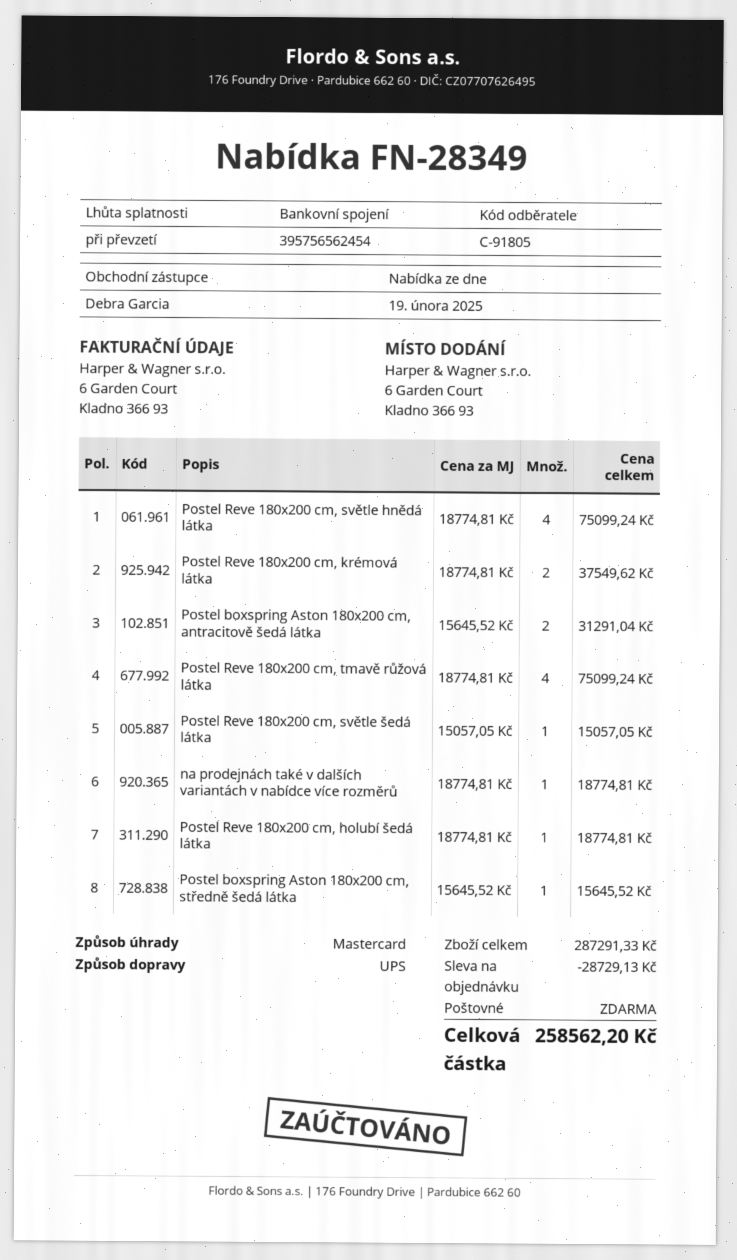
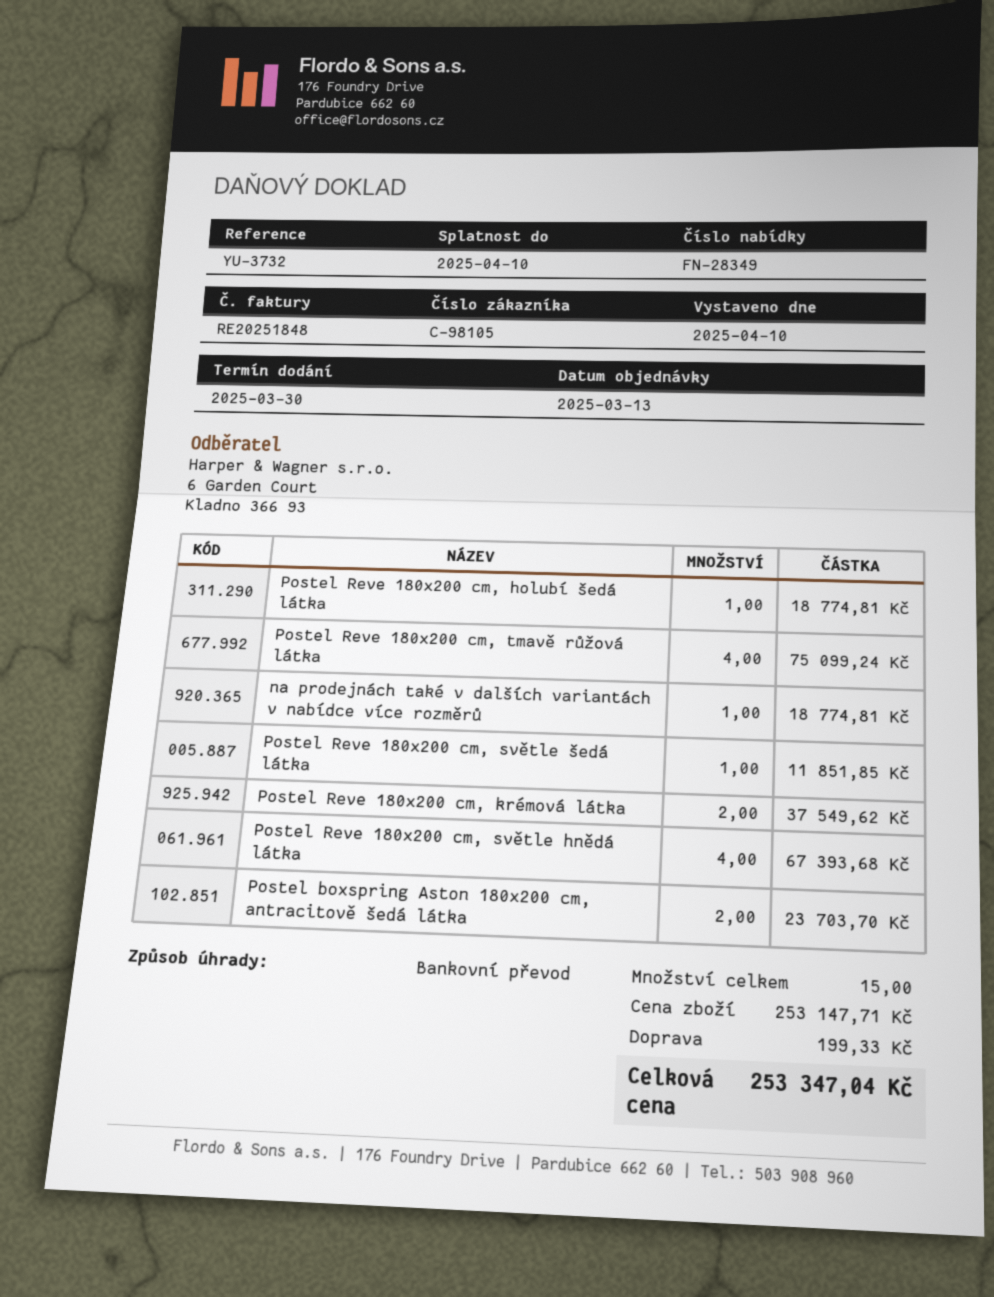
customer number: C-91805 -> C-98105
payment method: Mastercard -> bank transfer
Postel Reve 180x200 cm, světle hnědá látka: 4 for 75099.24 -> 4 for 67393.68
Postel boxspring Aston 180x200 cm, antracitově šedá látka: 2 for 31291.04 -> 2 for 23703.70
Postel Reve 180x200 cm, světle šedá látka: 1 for 15057.05 -> 1 for 11851.85
Postel boxspring Aston 180x200 cm, středně šedá látka: 1 for 15645.52 -> none
subtotal: 287291.33 -> 253147.71
discount: 28729.13 -> none
shipping: 0.00 -> 199.33
total: 258562.20 -> 253347.04

